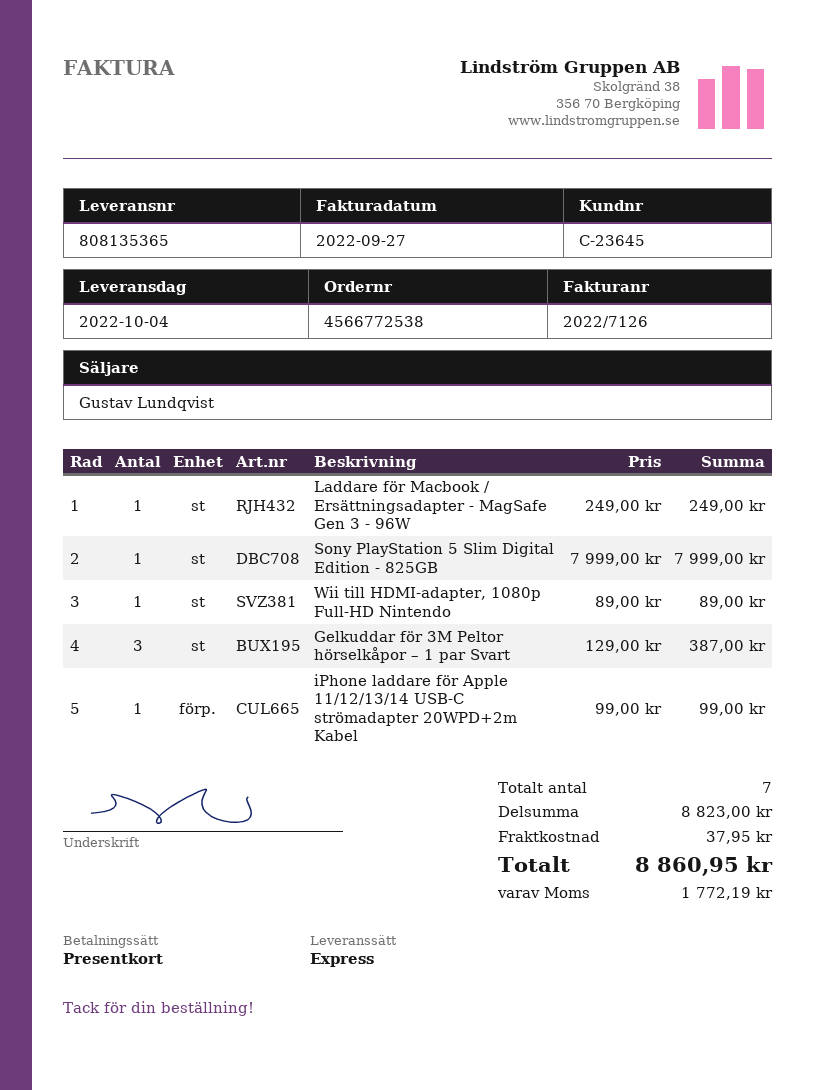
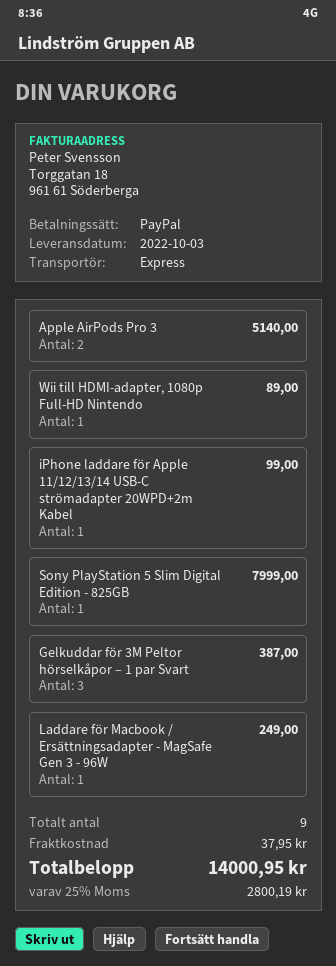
delivery date: 2022-10-04 -> 2022-10-03
payment method: gift card -> PayPal
Apple AirPods Pro 3: none -> 2 for 5140.00
total quantity: 7 -> 9
tax: 1772.19 -> 2800.19
total: 8860.95 -> 14000.95

